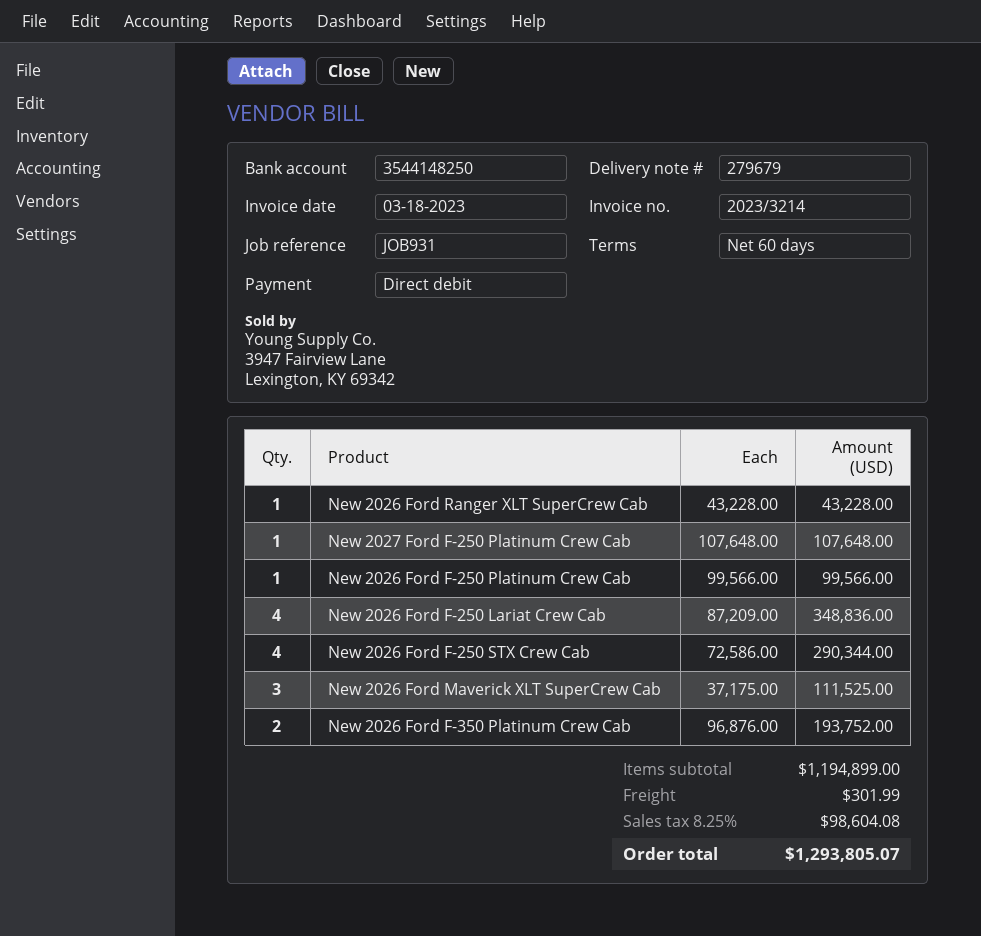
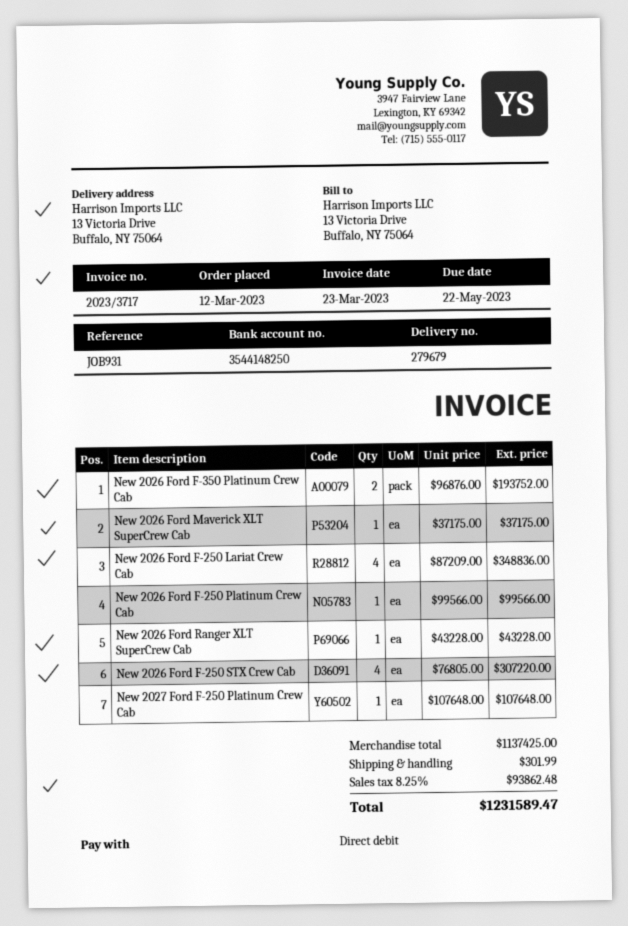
invoice number: 2023/3214 -> 2023/3717
invoice date: 2023-03-18 -> 2023-03-23
New 2026 Ford F-250 STX Crew Cab: 4 x 72586.00 = 290344.00 -> 4 x 76805.00 = 307220.00
New 2026 Ford Maverick XLT SuperCrew Cab: 3 x 37175.00 = 111525.00 -> 1 x 37175.00 = 37175.00
subtotal: 1194899.00 -> 1137425.00
tax: 8.25% = 98604.08 -> 8.25% = 93862.48
total: 1293805.07 -> 1231589.47

